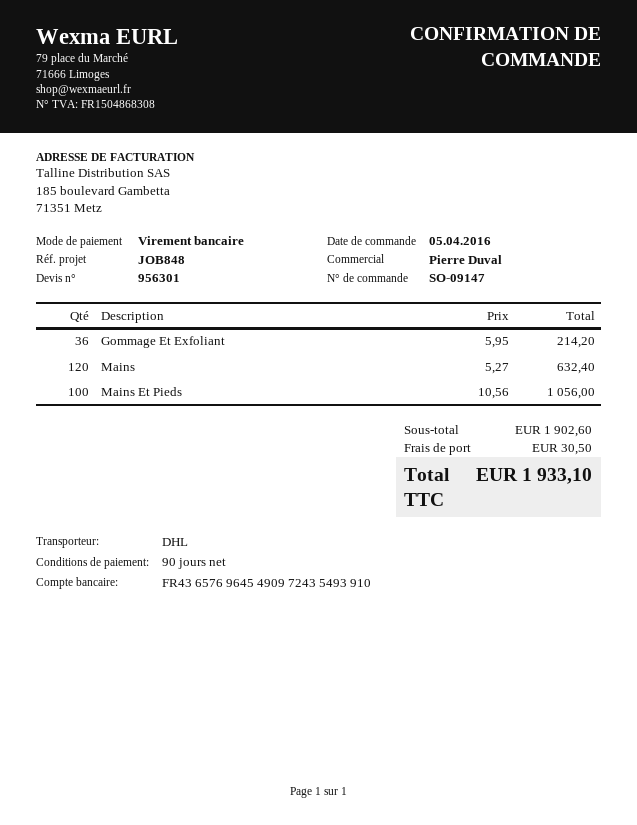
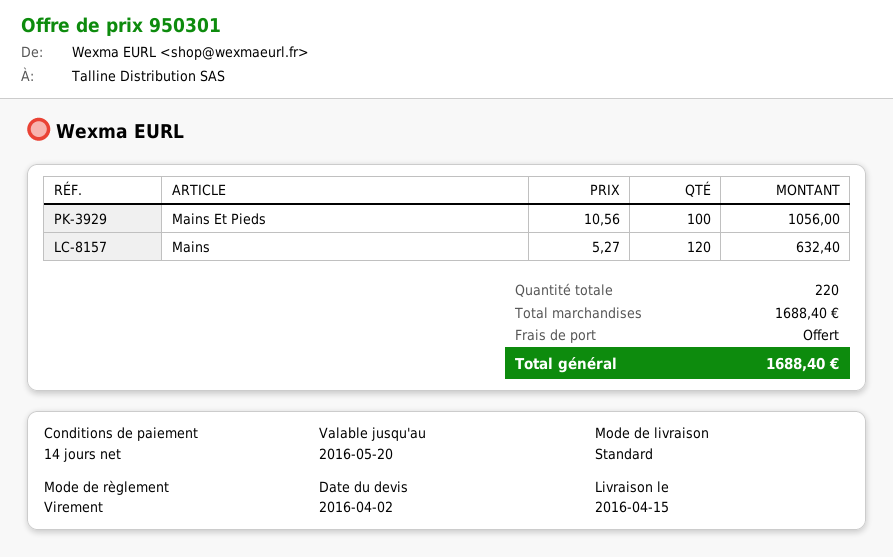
quote number: 956301 -> 950301
payment terms: 90 days -> 14 days
shipping method: DHL -> standard
Gommage Et Exfoliant: 36 x 5.95 = 214.20 -> none
subtotal: 1902.60 -> 1688.40
shipping: 30.50 -> 0.00
total: 1933.10 -> 1688.40

